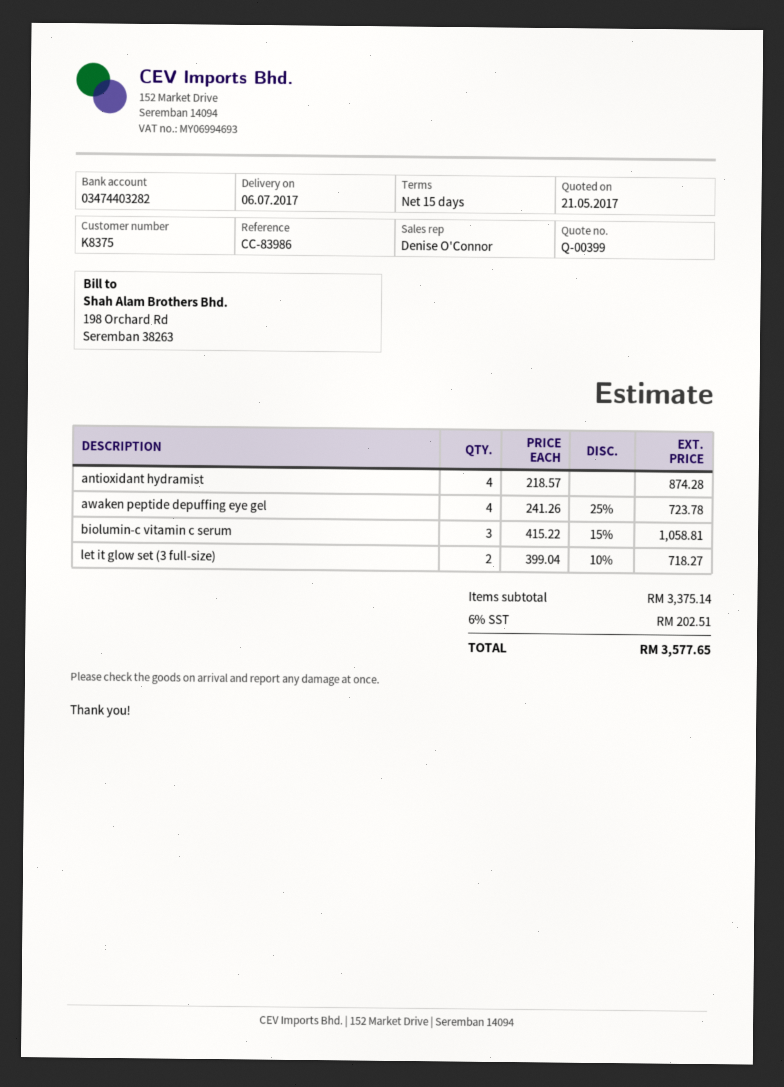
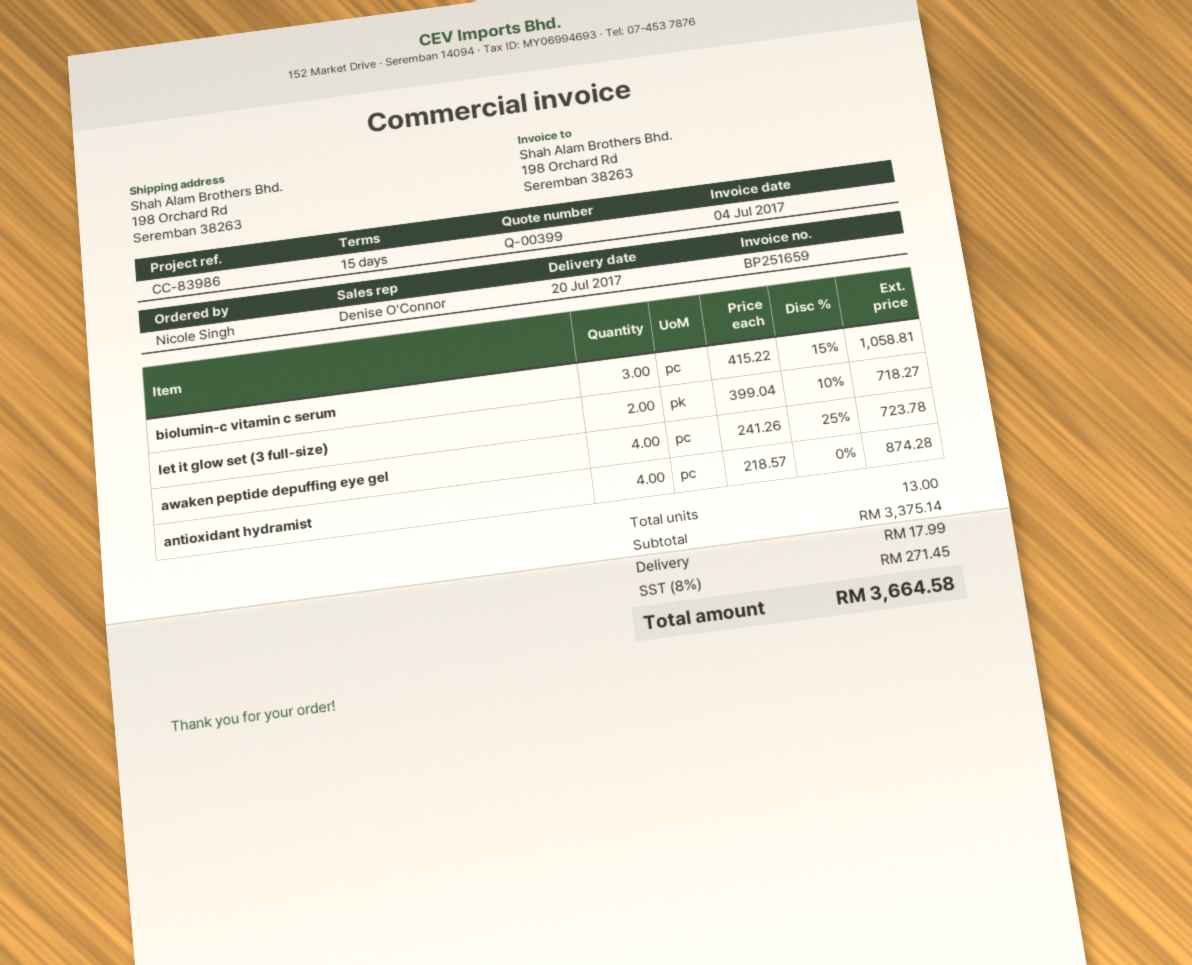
delivery date: 2017-07-06 -> 2017-07-20
shipping: none -> 17.99
tax: 6% = 202.51 -> 8% = 271.45
total: 3577.65 -> 3664.58

